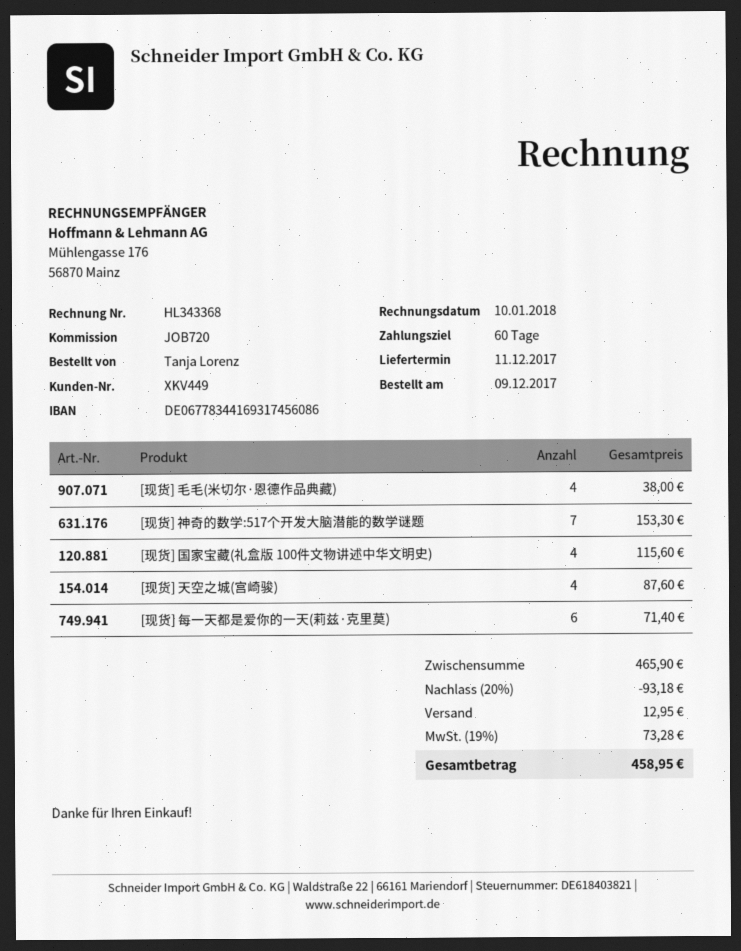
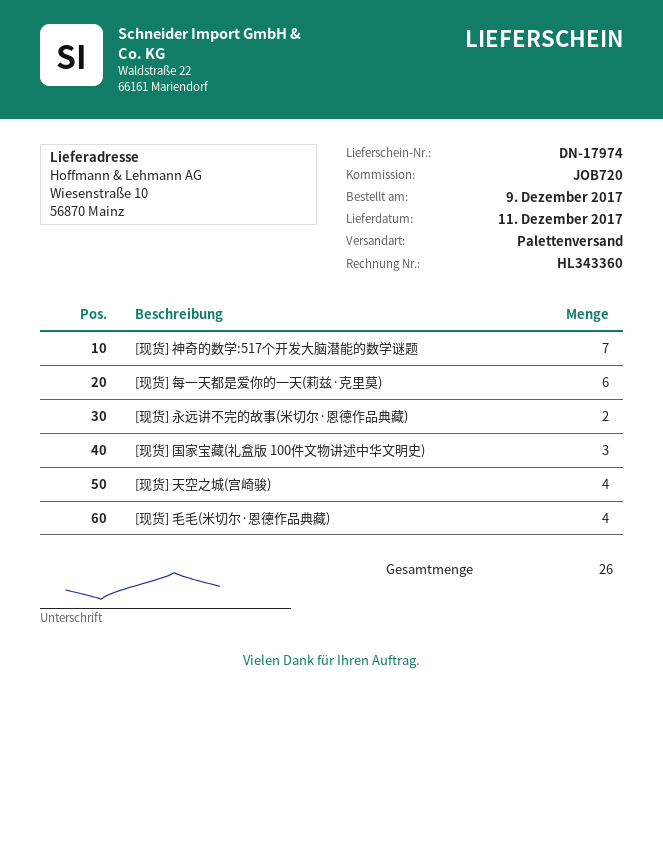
invoice number: HL343368 -> HL343360
[现货] 国家宝藏(礼盒版 100件文物讲述中华文明史): 4 -> 3
[现货] 永远讲不完的故事(米切尔·恩德作品典藏): none -> 2

